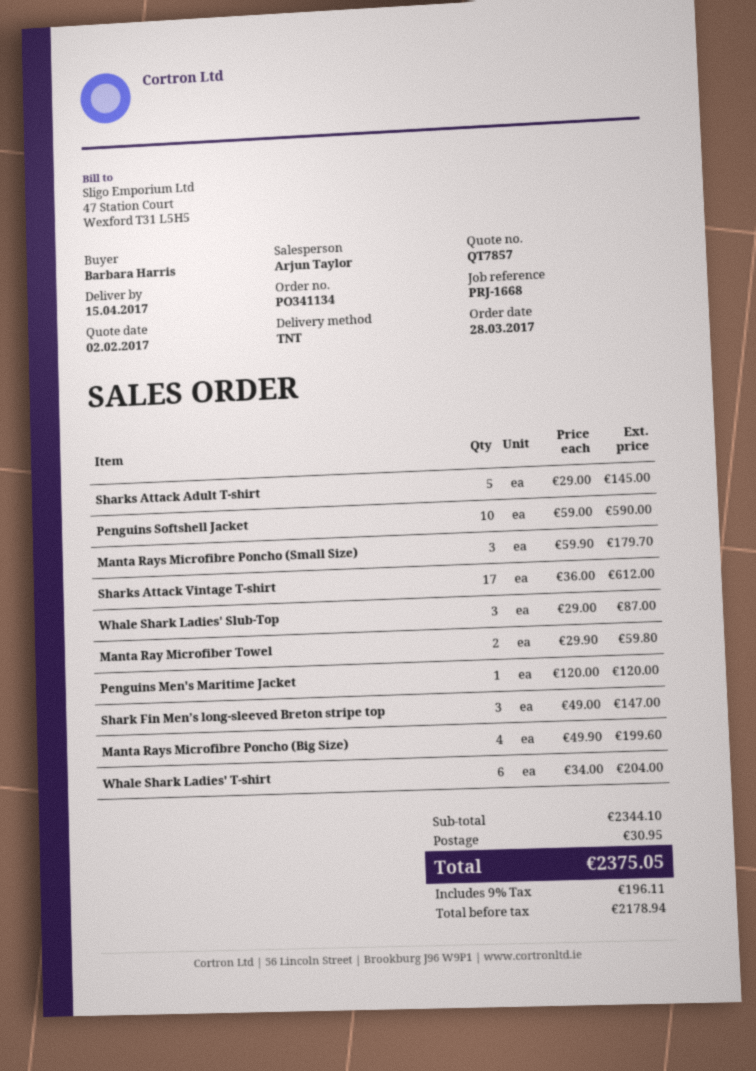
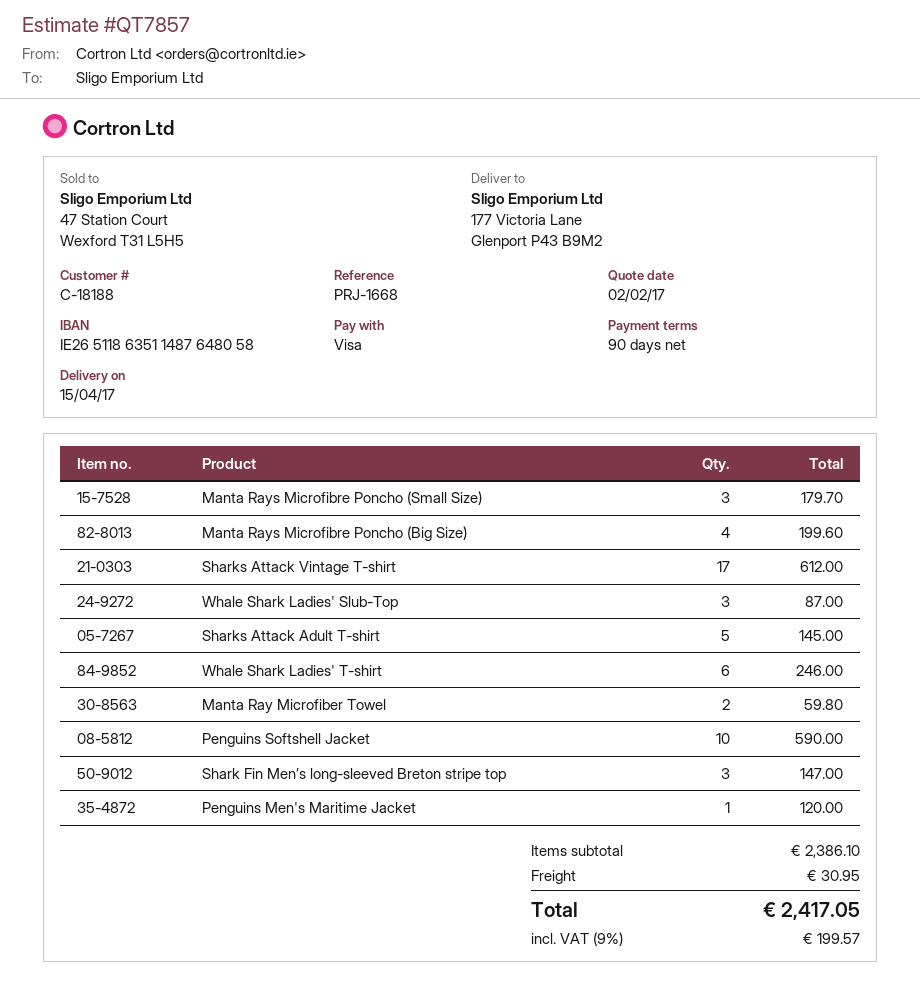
Whale Shark Ladies' T-shirt: 6 for 204.00 -> 6 for 246.00
subtotal: 2344.10 -> 2386.10
tax: 9% = 196.11 -> 9% = 199.57
total: 2375.05 -> 2417.05

